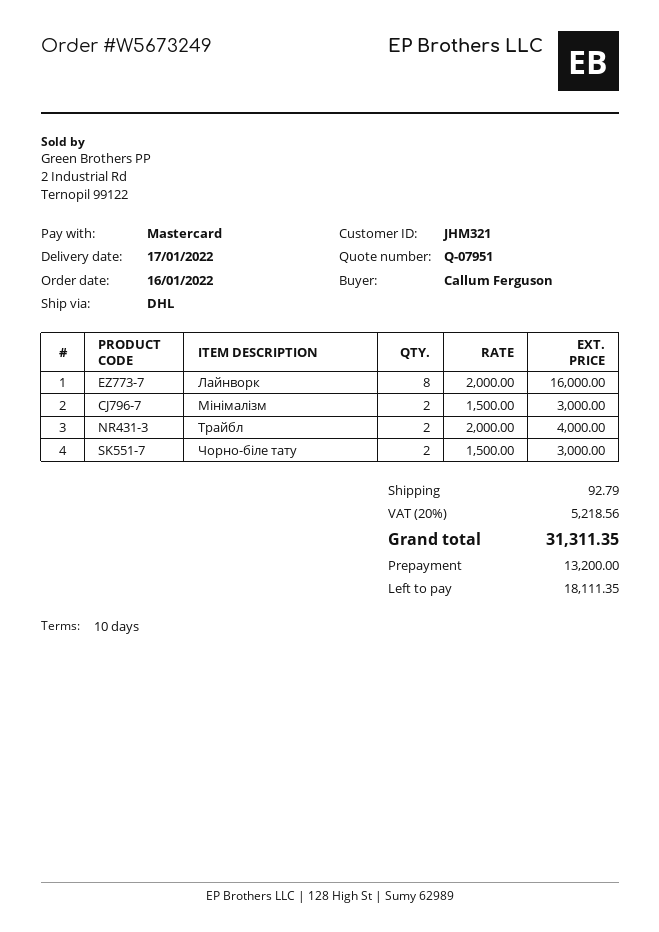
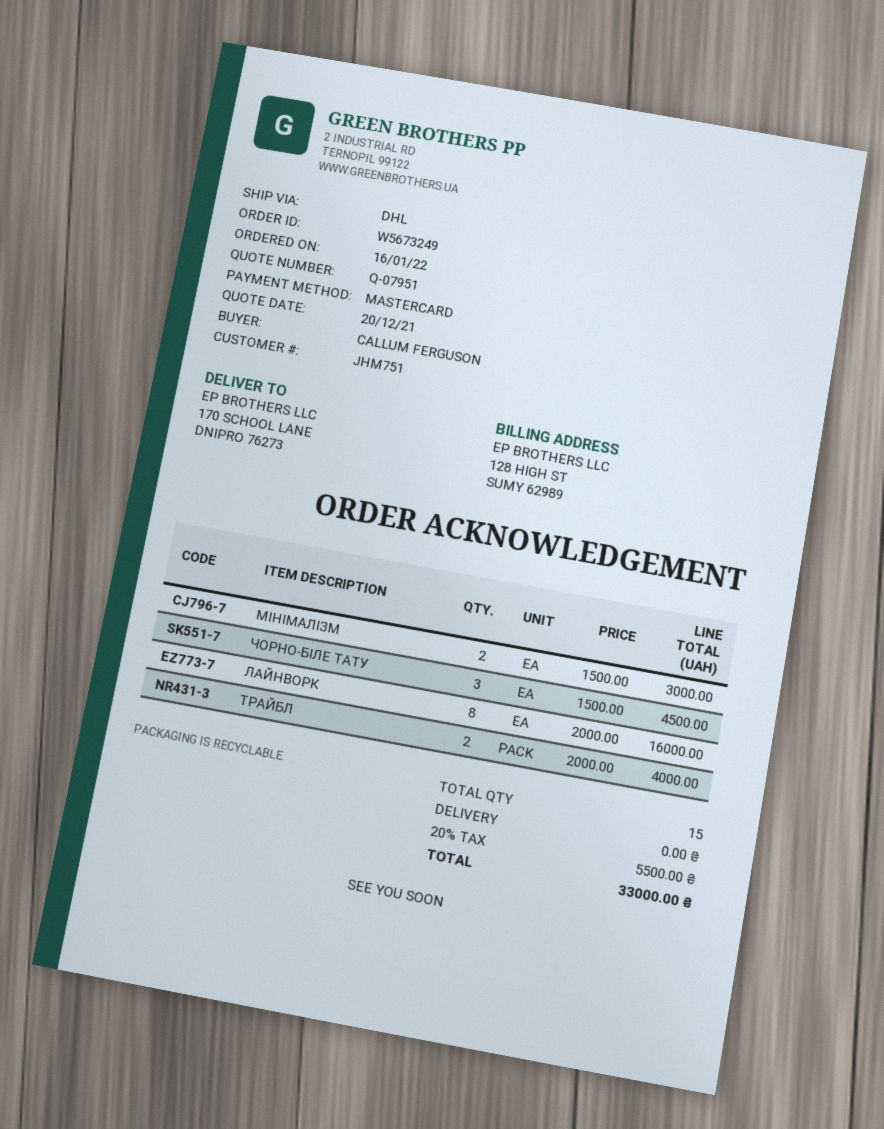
customer number: JHM321 -> JHM751
Чорно-біле тату: 2 x 1500.00 = 3000.00 -> 3 x 1500.00 = 4500.00
shipping: 92.79 -> 0.00
tax: 20% = 5218.56 -> 20% = 5500.00
total: 31311.35 -> 33000.00

